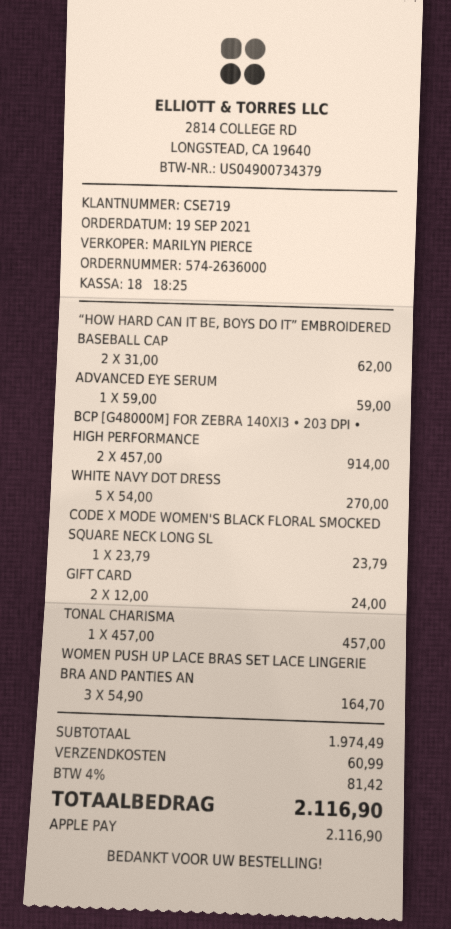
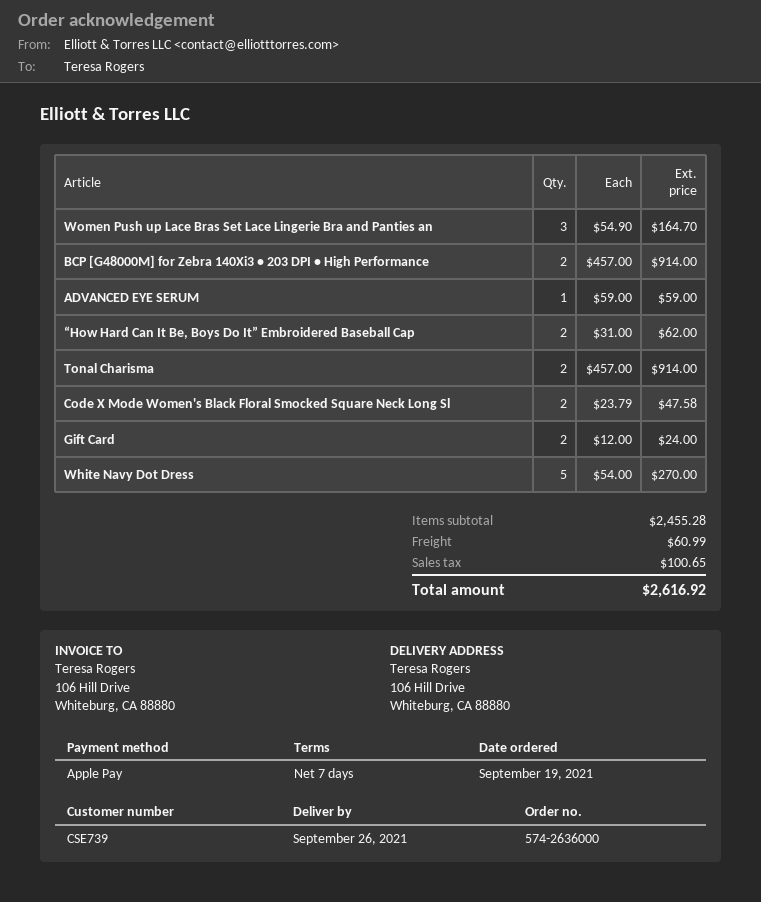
customer number: CSE719 -> CSE739
CODE X MODE WOMEN'S BLACK FLORAL SMOCKED SQUARE NECK LONG SL: 1 x 23.79 = 23.79 -> 2 x 23.79 = 47.58
TONAL CHARISMA: 1 x 457.00 = 457.00 -> 2 x 457.00 = 914.00
subtotal: 1974.49 -> 2455.28
tax: 81.42 -> 100.65
total: 2116.90 -> 2616.92

